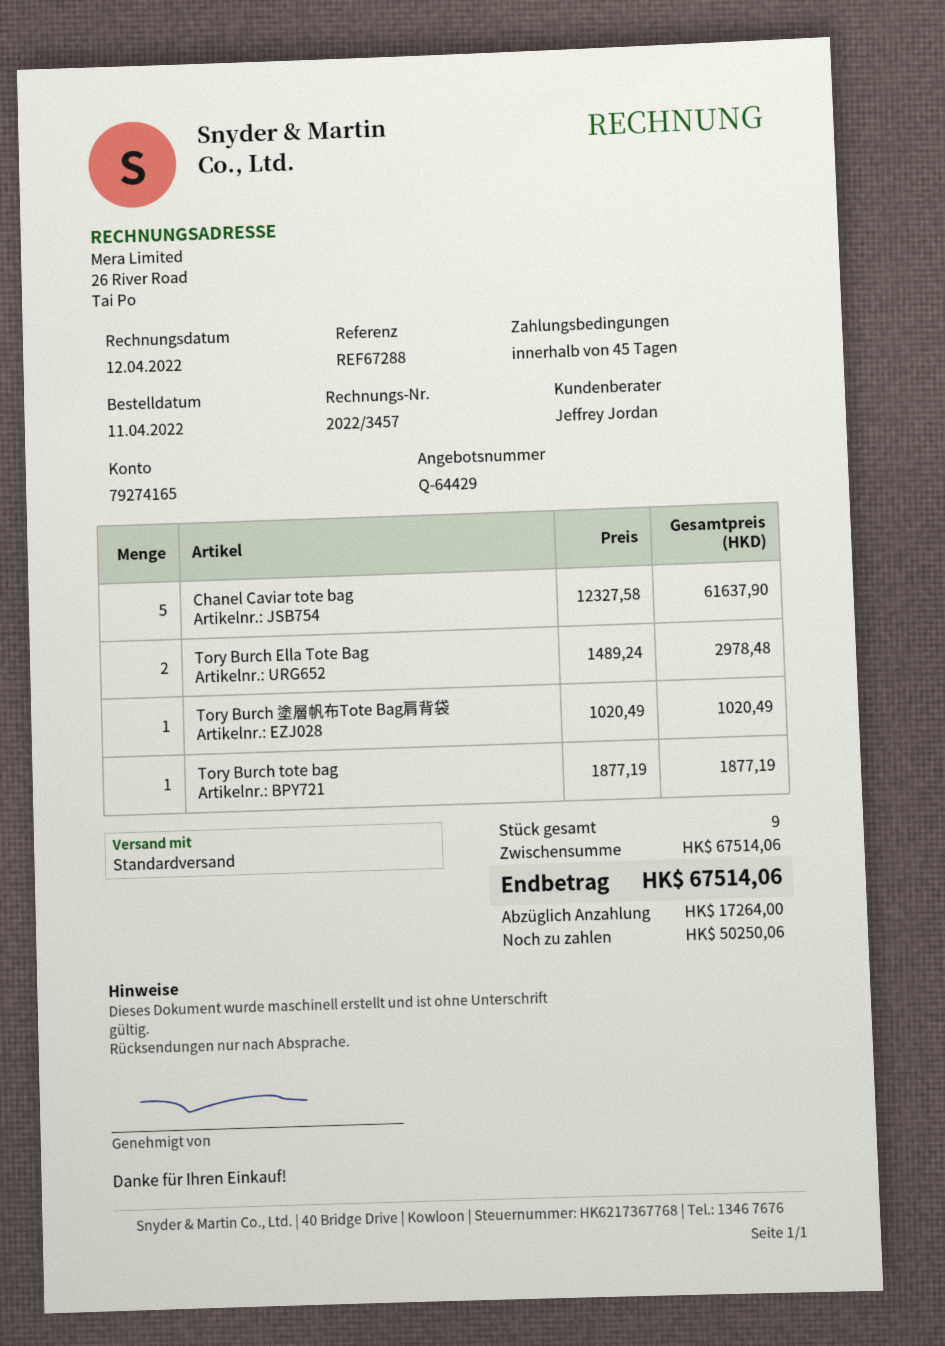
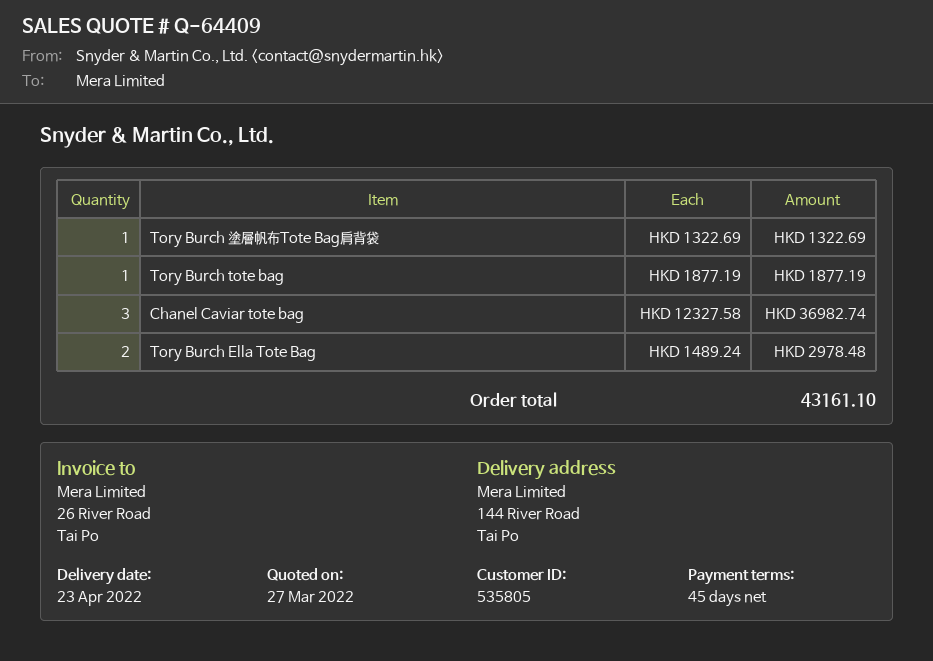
quote number: Q-64429 -> Q-64409
Chanel Caviar tote bag: 5 x 12327.58 = 61637.90 -> 3 x 12327.58 = 36982.74
Tory Burch 塗層帆布Tote Bag肩背袋: 1 x 1020.49 = 1020.49 -> 1 x 1322.69 = 1322.69
total: 67514.06 -> 43161.10

